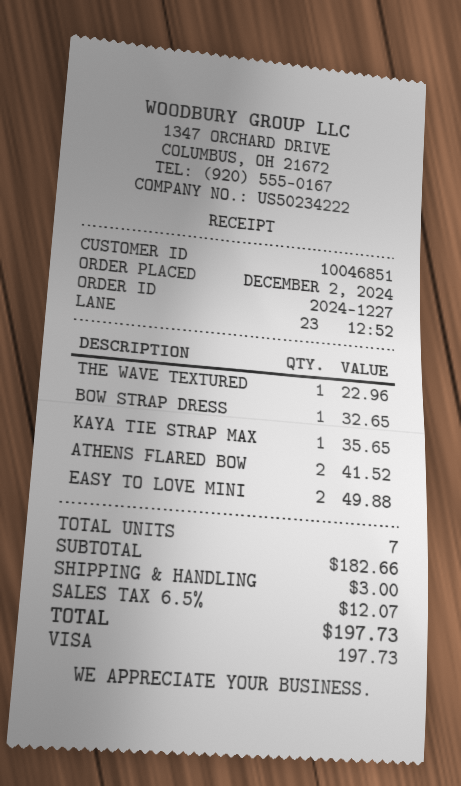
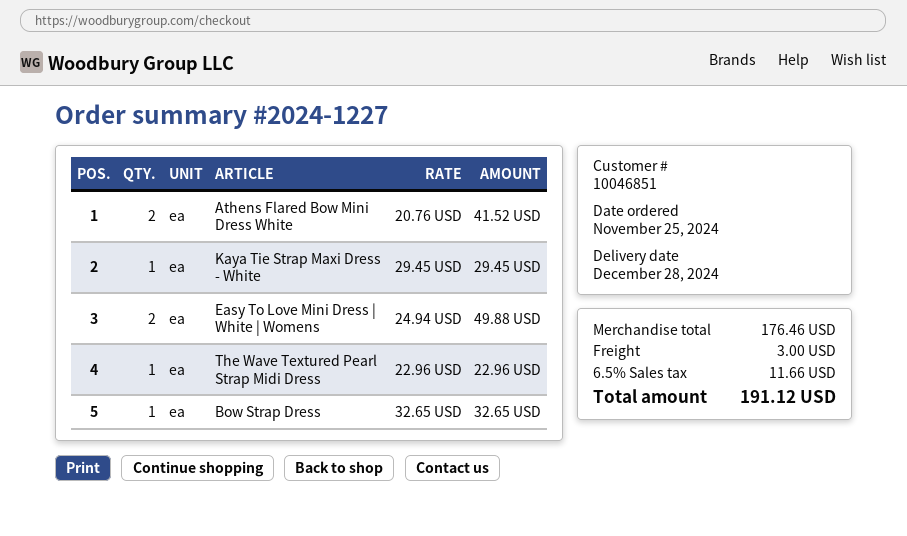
order date: 2024-12-02 -> 2024-11-25
KAYA TIE STRAP MAX: 1 for 35.65 -> 1 for 29.45
subtotal: 182.66 -> 176.46
tax: 6.5% = 12.07 -> 6.5% = 11.66
total: 197.73 -> 191.12

